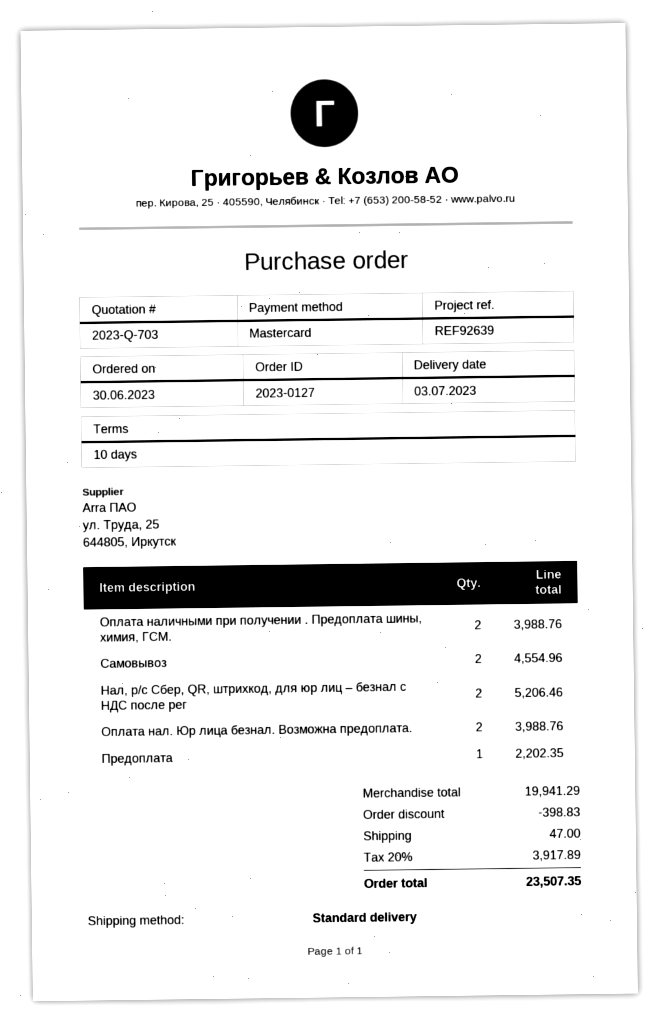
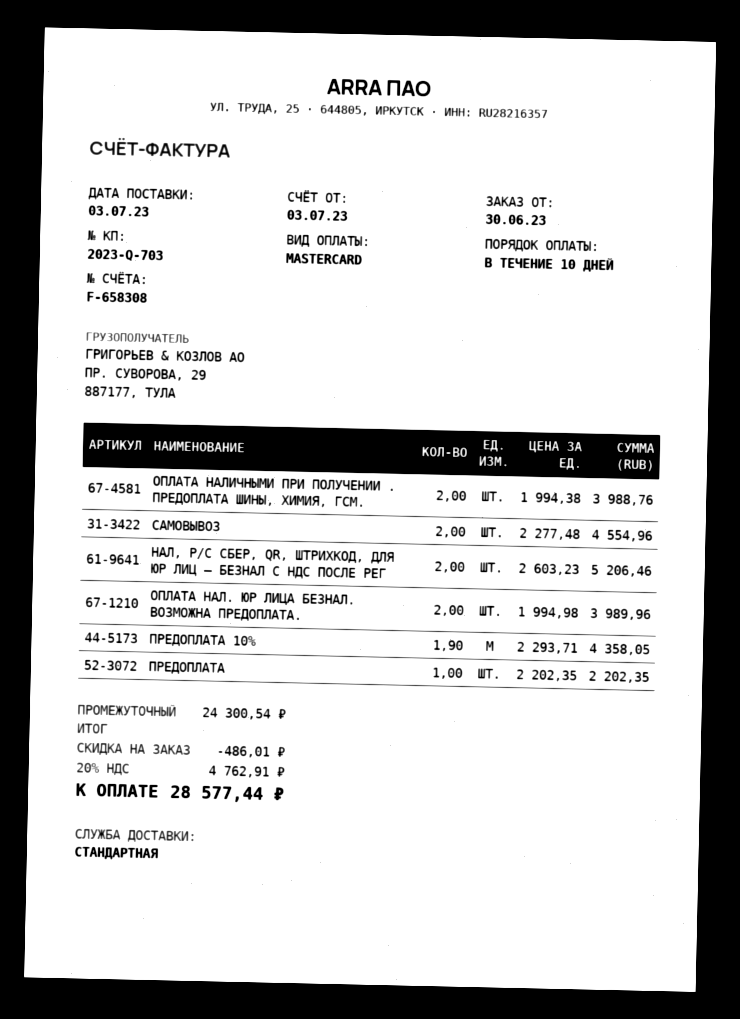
Оплата нал. Юр лица безнал. Возможна предоплата.: 2 for 3988.76 -> 2 for 3989.96
ПРЕДОПЛАТА 10%: none -> 1.9 for 4358.05
subtotal: 19941.29 -> 24300.54
discount: 398.83 -> 486.01
shipping: 47.00 -> none
tax: 20% = 3917.89 -> 20% = 4762.91
total: 23507.35 -> 28577.44

